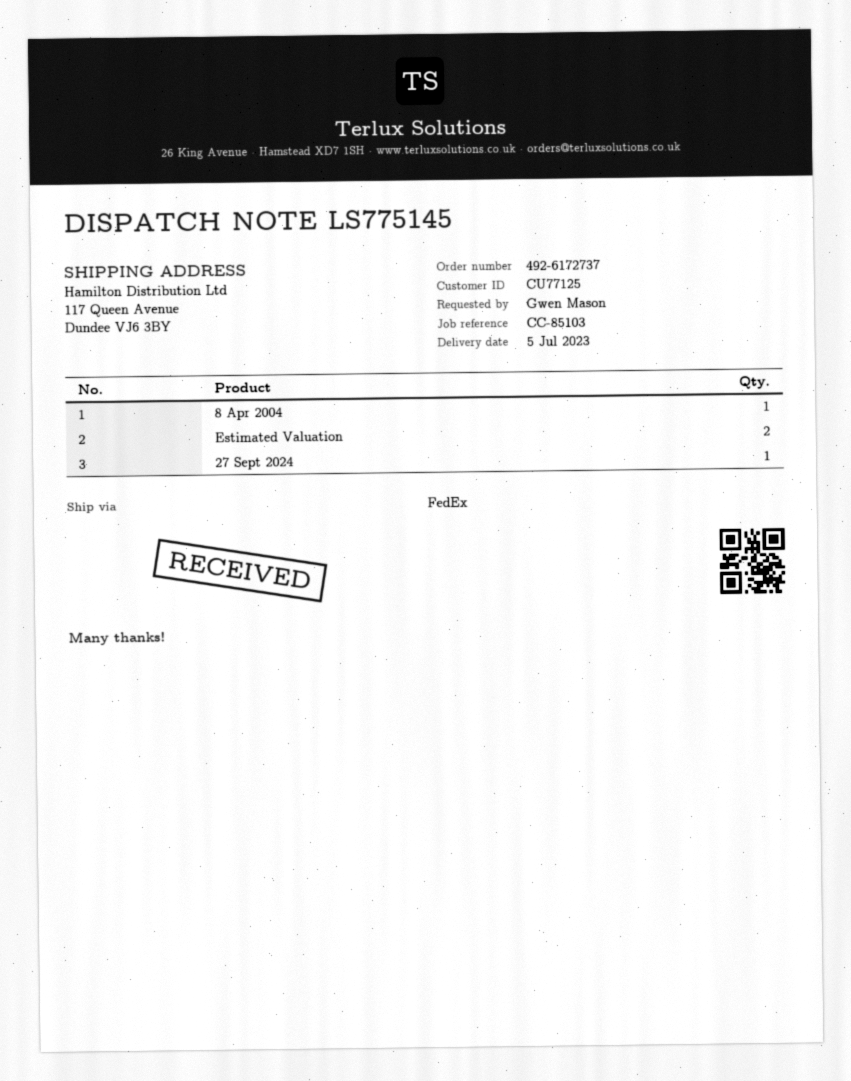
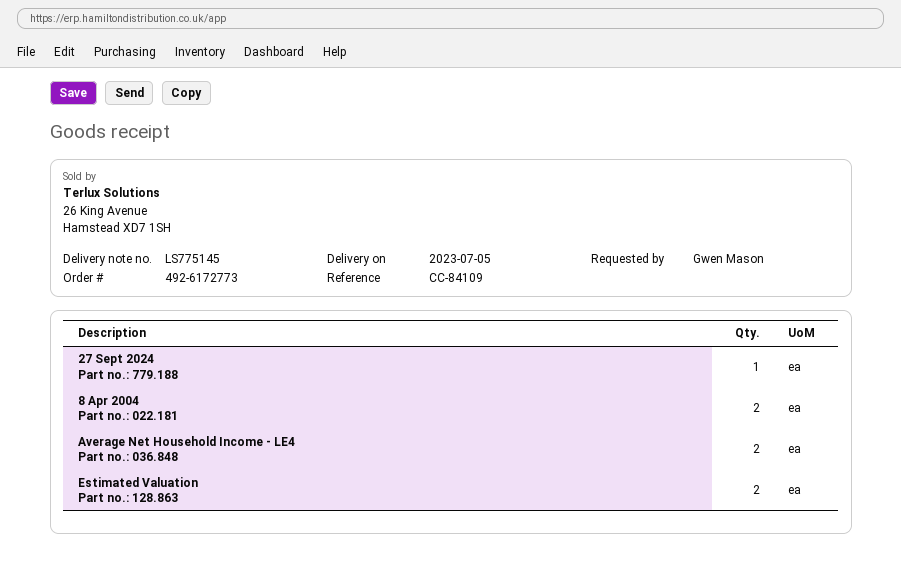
order number: 492-6172737 -> 492-6172773
reference: CC-85103 -> CC-84109
8 Apr 2004: 1 -> 2
Average Net Household Income - LE4: none -> 2

